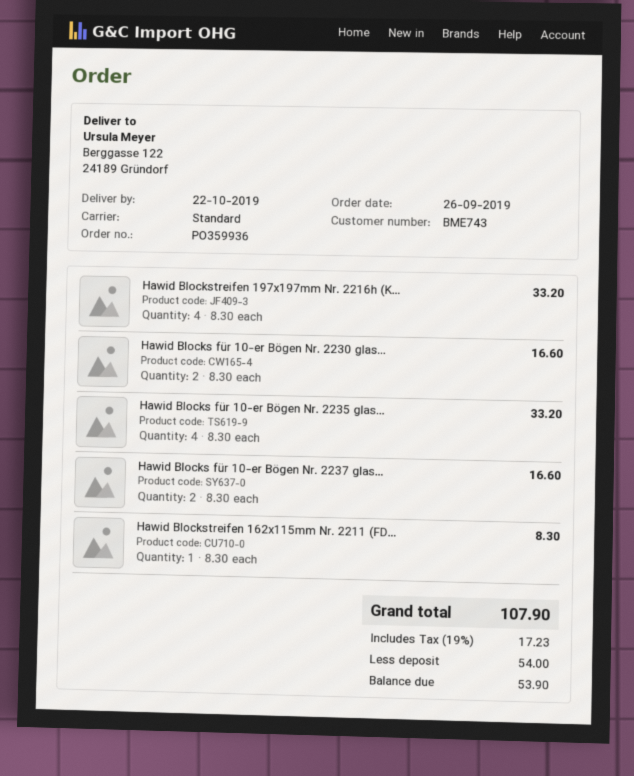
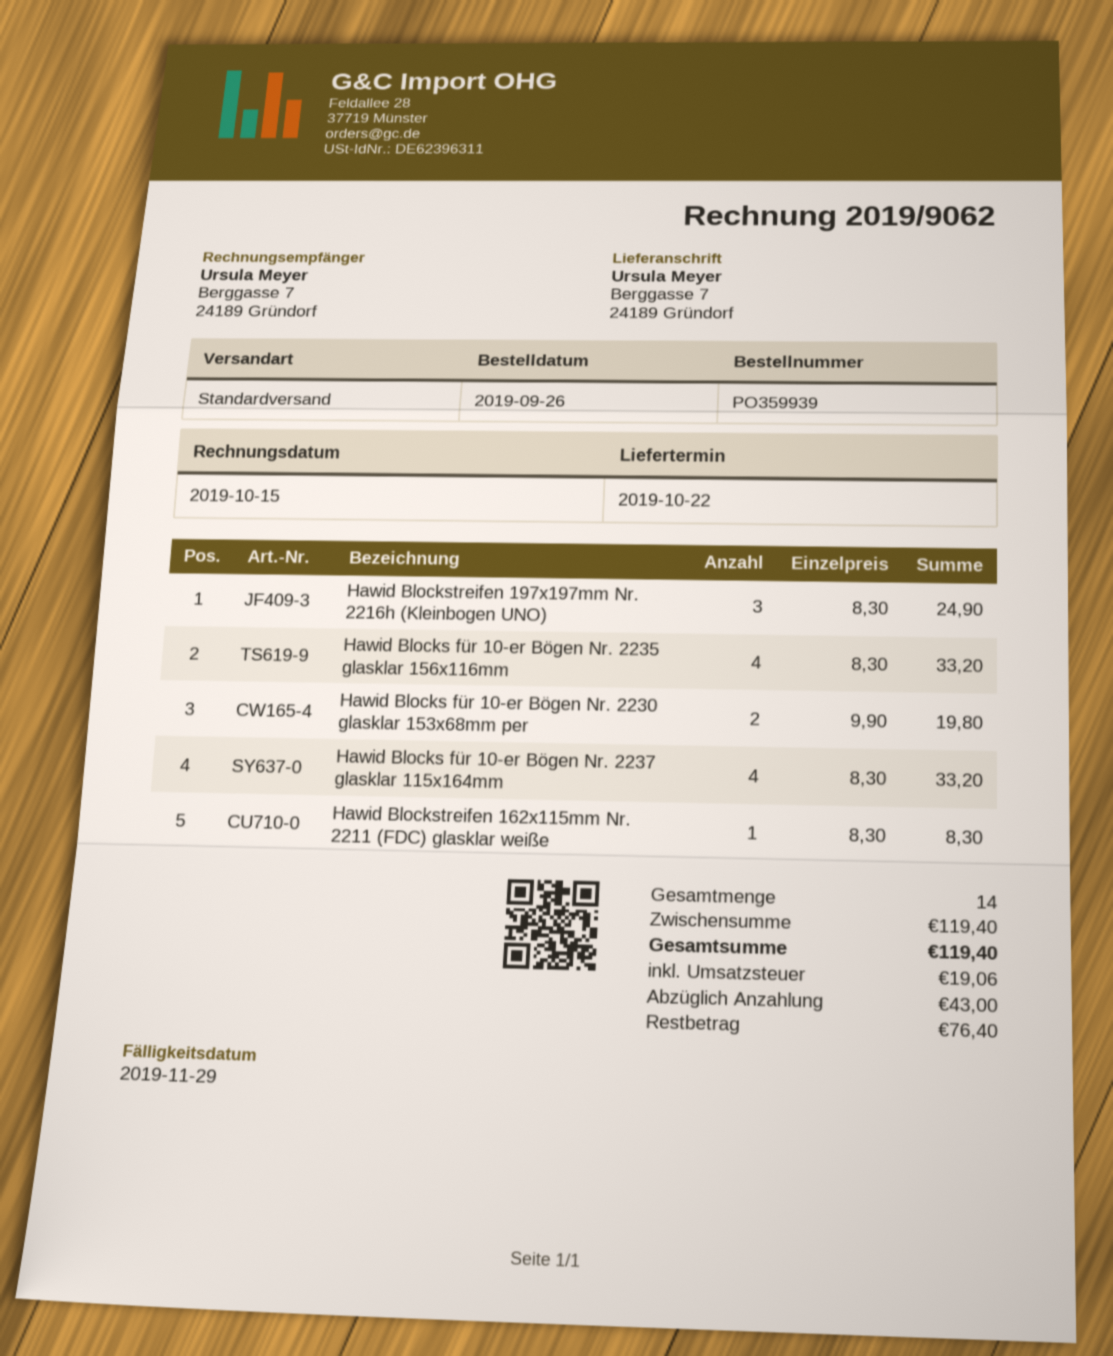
order number: PO359936 -> PO359939
ship to: Berggasse 122, 24189 Gründorf -> Berggasse 7, 24189 Gründorf
Hawid Blockstreifen 197x197mm Nr. 2216h (K...: 4 x 8.30 = 33.20 -> 3 x 8.30 = 24.90
Hawid Blocks für 10-er Bögen Nr. 2230 glas...: 2 x 8.30 = 16.60 -> 2 x 9.90 = 19.80
Hawid Blocks für 10-er Bögen Nr. 2237 glas...: 2 x 8.30 = 16.60 -> 4 x 8.30 = 33.20
tax: 17.23 -> 19.06
total: 107.90 -> 119.40
deposit: 54.00 -> 43.00
balance: 53.90 -> 76.40

